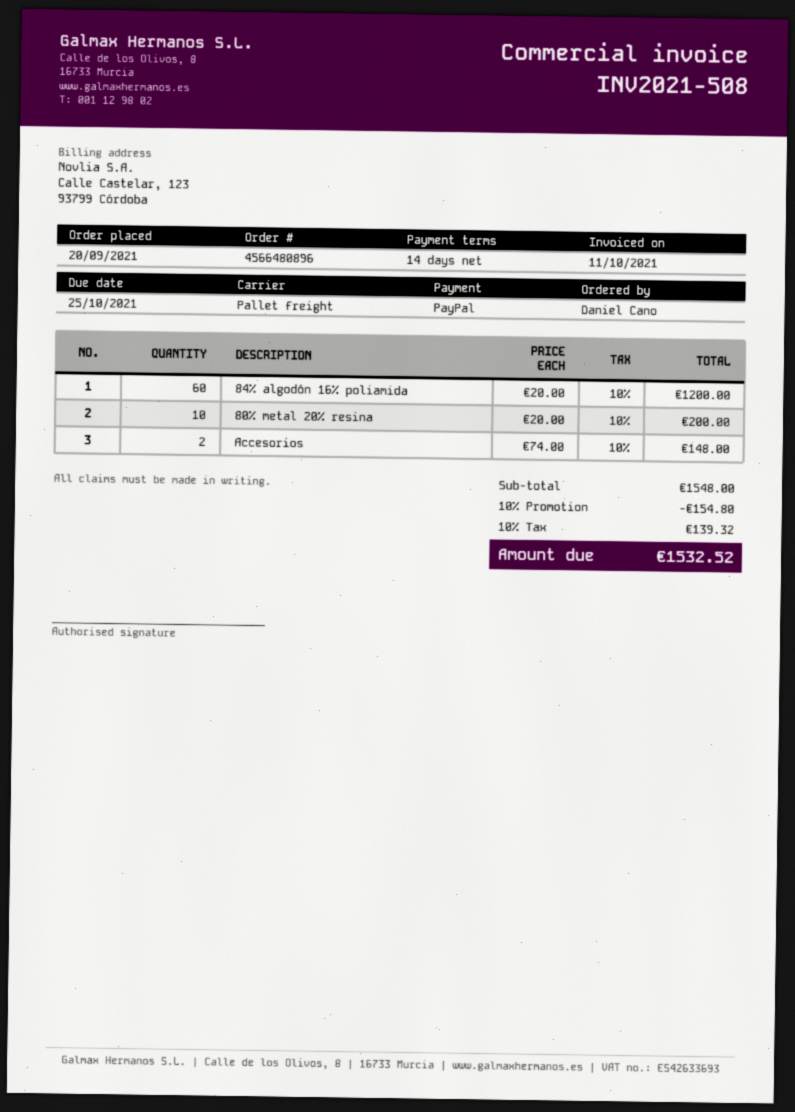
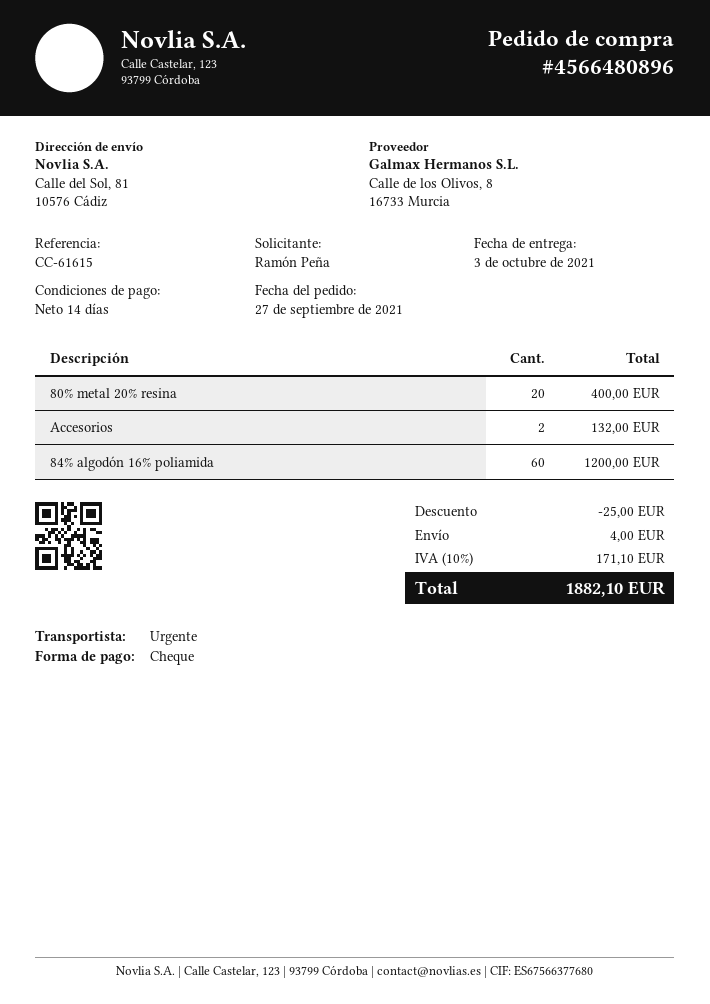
order date: 2021-09-20 -> 2021-09-27
ordered by: Daniel Cano -> Ramón Peña
payment method: PayPal -> cheque
shipping method: pallet freight -> express
80% metal 20% resina: 10 for 200.00 -> 20 for 400.00
Accesorios: 2 for 148.00 -> 2 for 132.00
discount: 154.80 -> 25.00
shipping: none -> 4.00
tax: 10% = 139.32 -> 10% = 171.10
total: 1532.52 -> 1882.10

